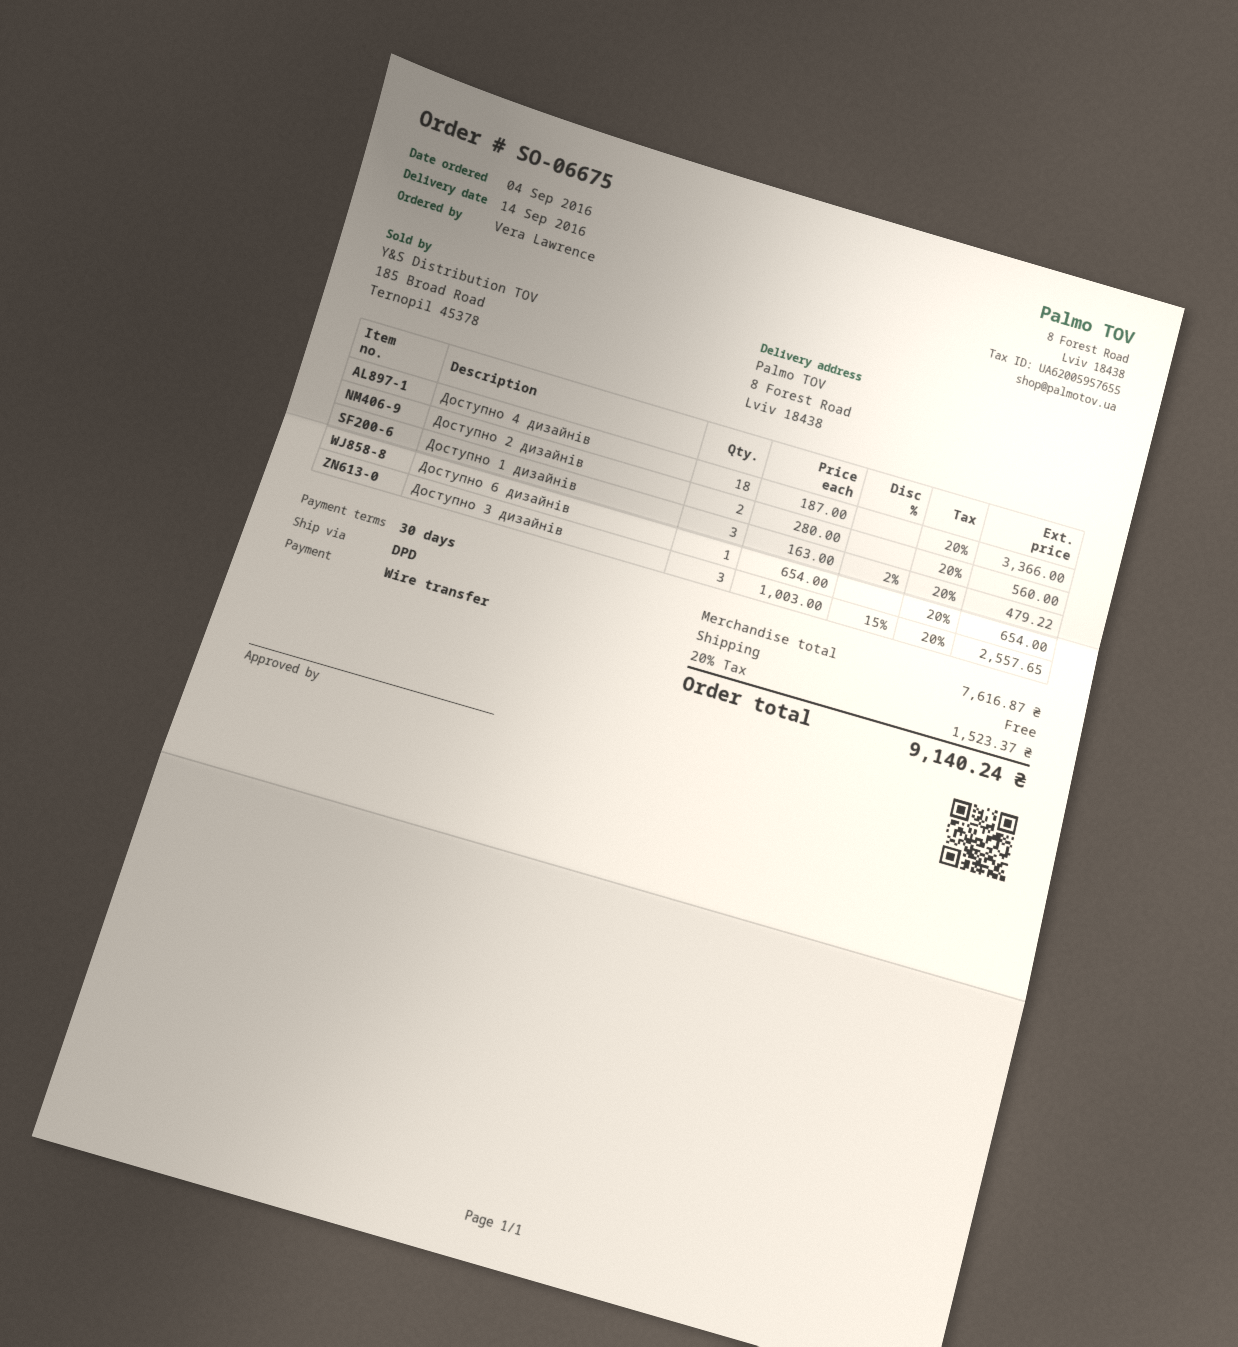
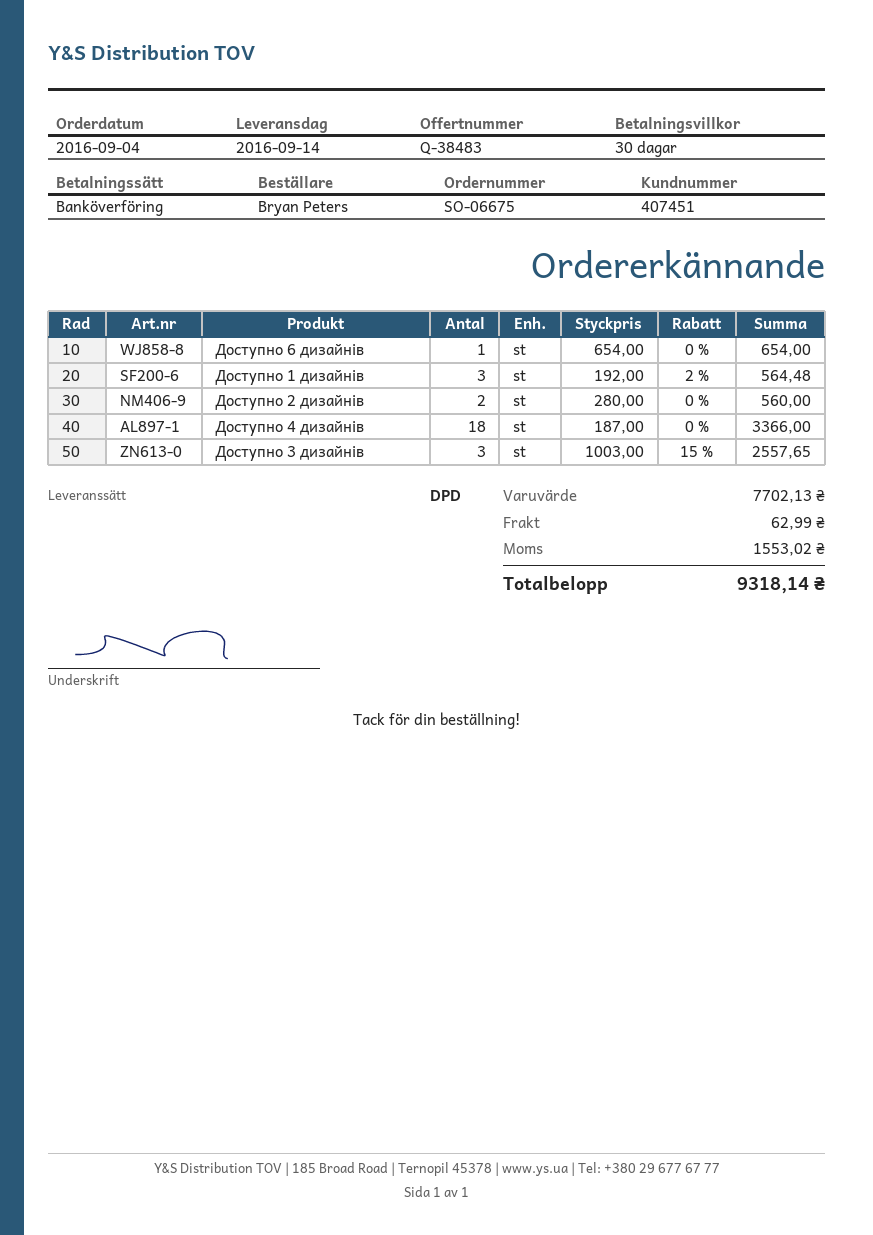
ordered by: Vera Lawrence -> Bryan Peters
Доступно 1 дизайнів: 3 x 163.00 - 2% = 479.22 -> 3 x 192.00 - 2% = 564.48
subtotal: 7616.87 -> 7702.13
shipping: 0.00 -> 62.99
tax: 1523.37 -> 1553.02
total: 9140.24 -> 9318.14

